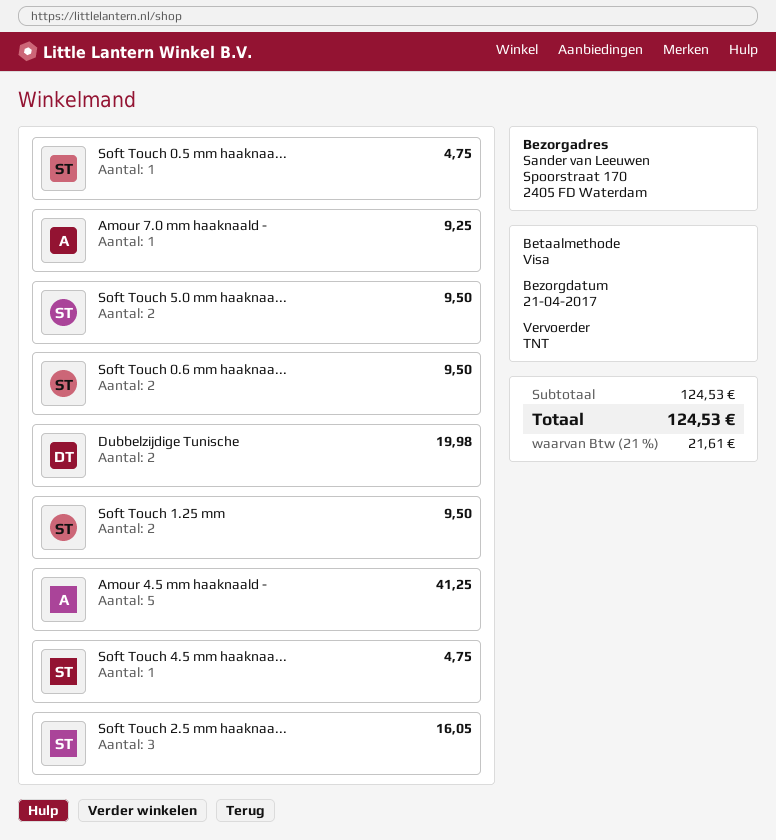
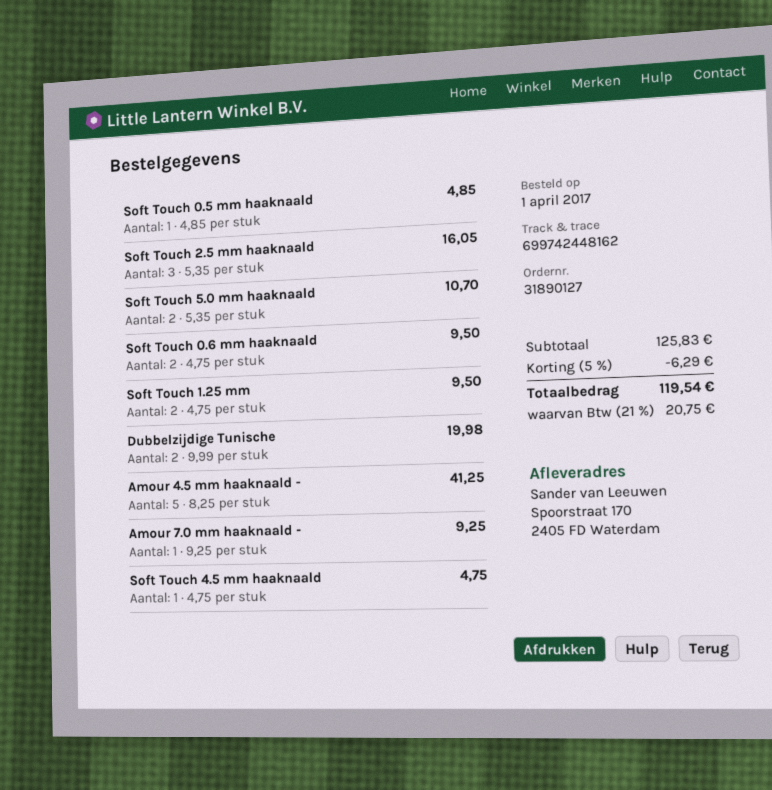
Soft Touch 0.5 mm haaknaa...: 1 for 4.75 -> 1 for 4.85
Soft Touch 5.0 mm haaknaa...: 2 for 9.50 -> 2 for 10.70
subtotal: 124.53 -> 125.83
discount: none -> 5% = 6.29
tax: 21% = 21.61 -> 21% = 20.75
total: 124.53 -> 119.54

